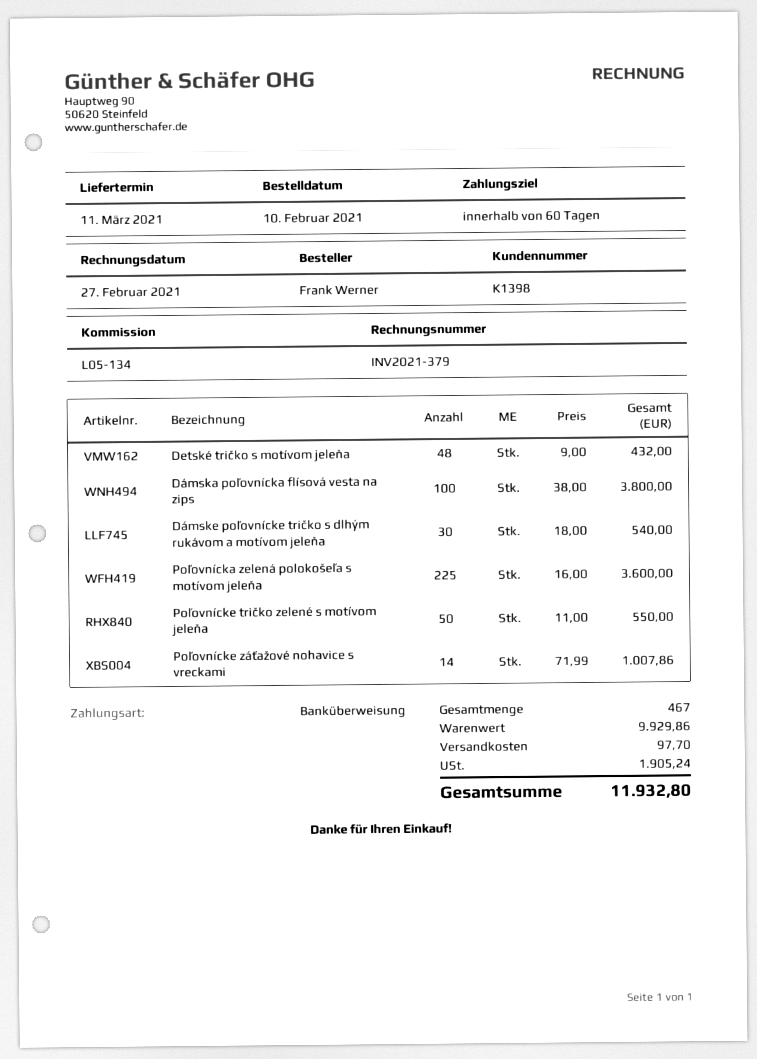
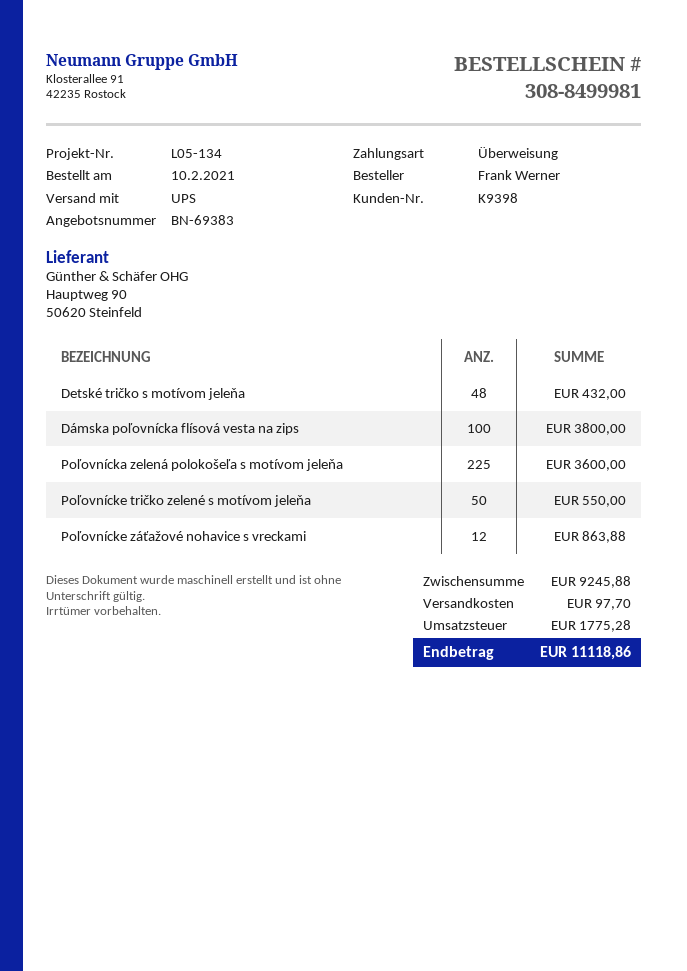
customer number: K1398 -> K9398
Dámske poľovnícke tričko s dlhým rukávom a motívom jeleňa: 30 for 540.00 -> none
Poľovnícke záťažové nohavice s vreckami: 14 for 1007.86 -> 12 for 863.88
subtotal: 9929.86 -> 9245.88
tax: 1905.24 -> 1775.28
total: 11932.80 -> 11118.86

